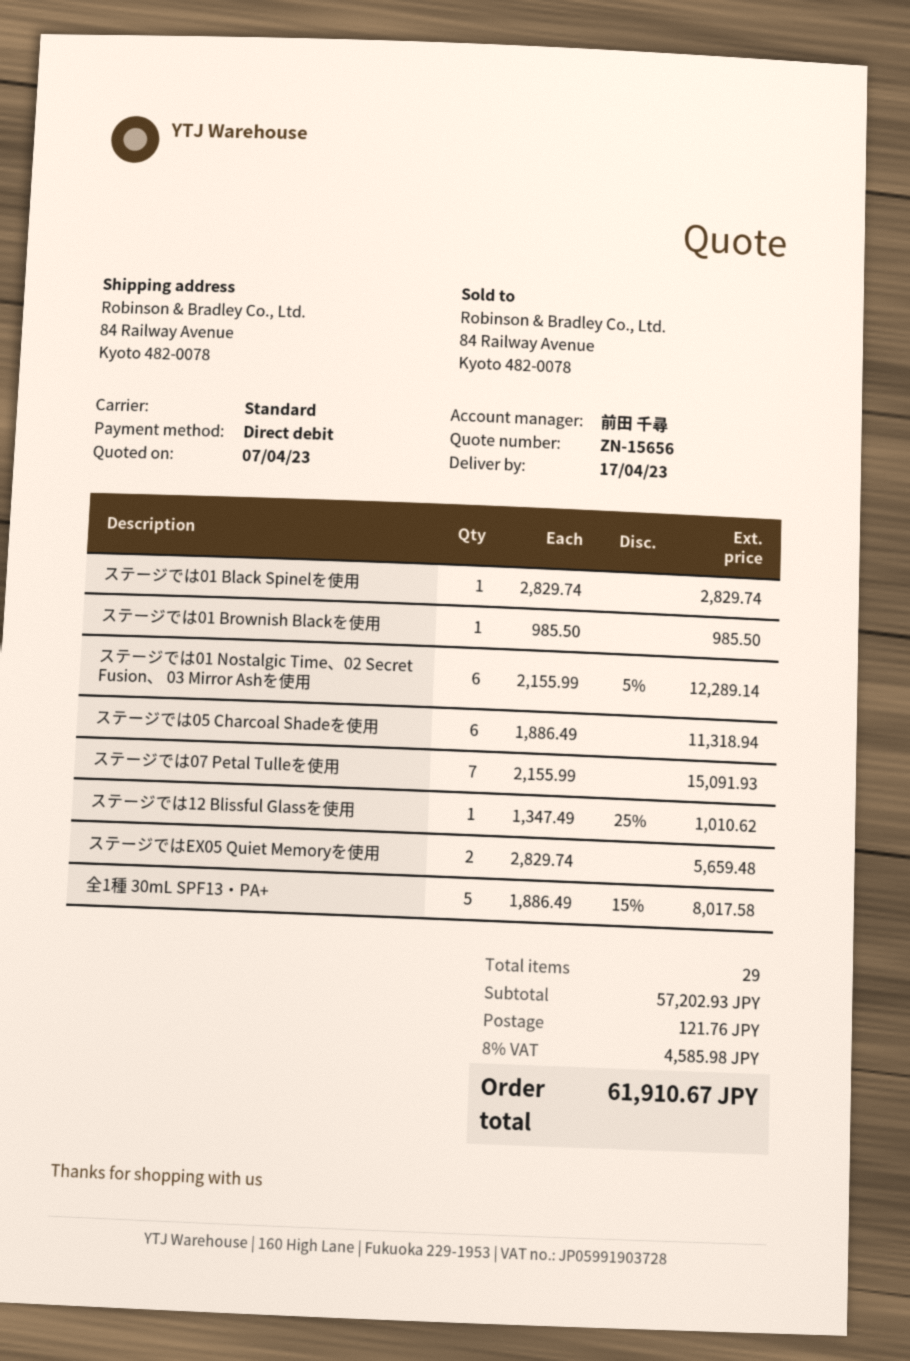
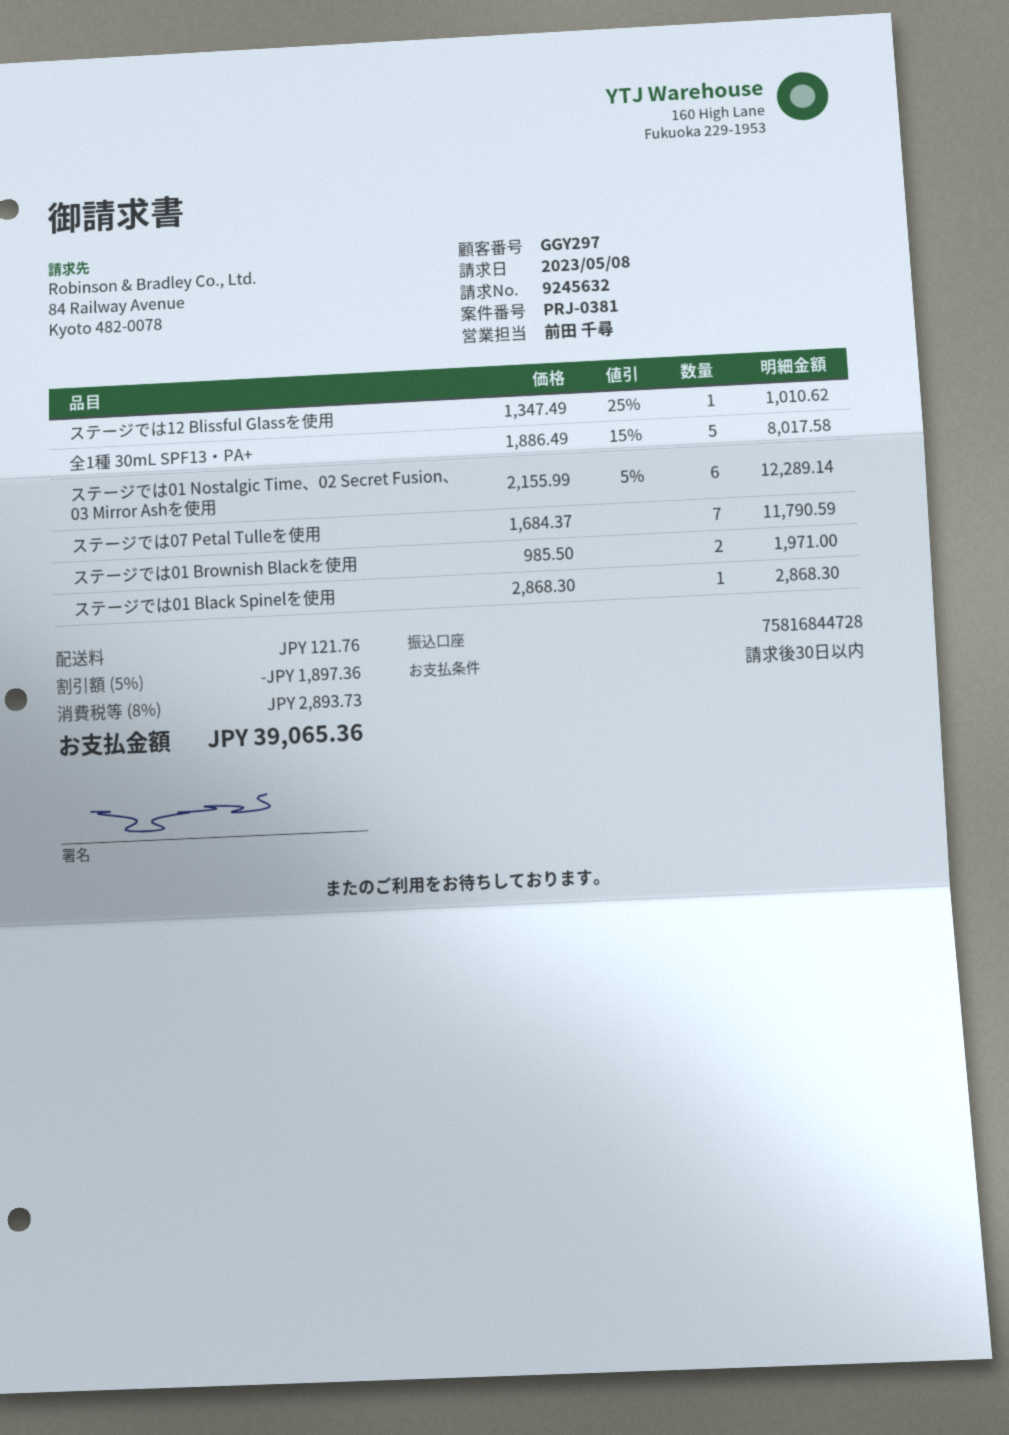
ステージでは01 Black Spinelを使用: 1 x 2829.74 = 2829.74 -> 1 x 2868.30 = 2868.30
ステージでは01 Brownish Blackを使用: 1 x 985.50 = 985.50 -> 2 x 985.50 = 1971.00
ステージでは05 Charcoal Shadeを使用: 6 x 1886.49 = 11318.94 -> none
ステージでは07 Petal Tulleを使用: 7 x 2155.99 = 15091.93 -> 7 x 1684.37 = 11790.59
ステージではEX05 Quiet Memoryを使用: 2 x 2829.74 = 5659.48 -> none
discount: none -> 5% = 1897.36
tax: 8% = 4585.98 -> 8% = 2893.73
total: 61910.67 -> 39065.36

